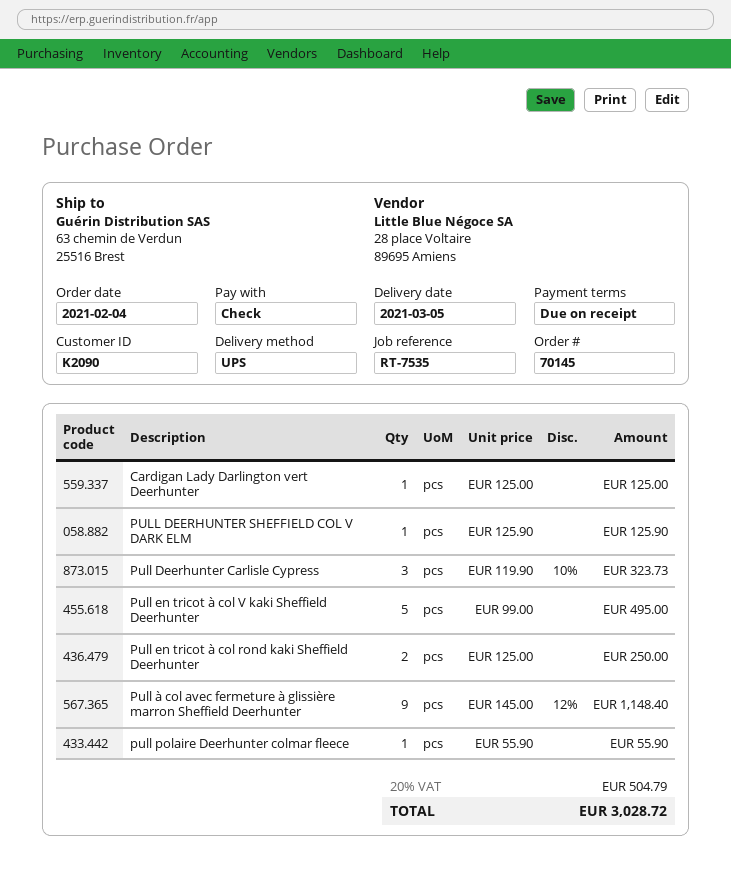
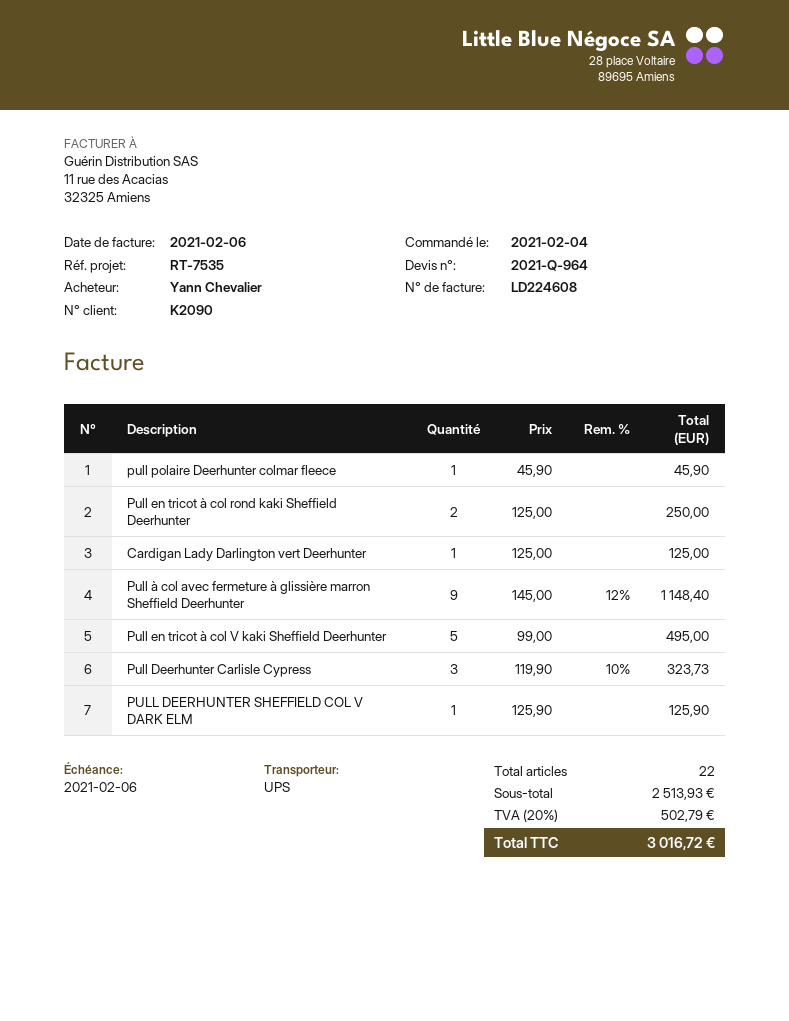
pull polaire Deerhunter colmar fleece: 1 x 55.90 = 55.90 -> 1 x 45.90 = 45.90
tax: 20% = 504.79 -> 20% = 502.79
total: 3028.72 -> 3016.72

